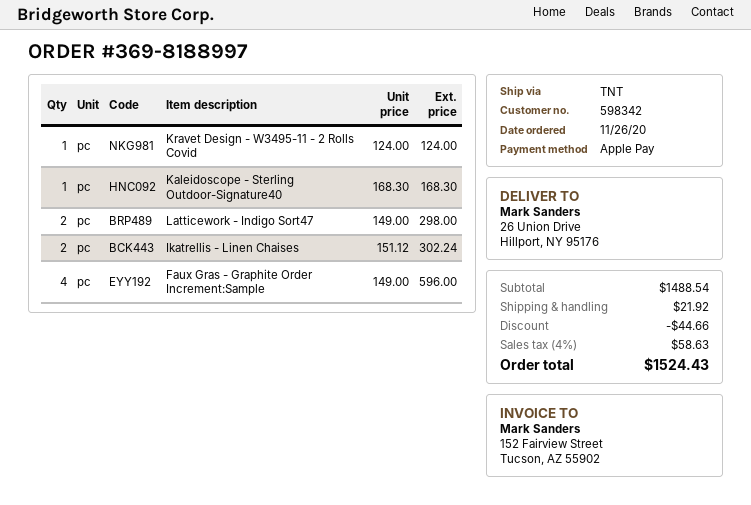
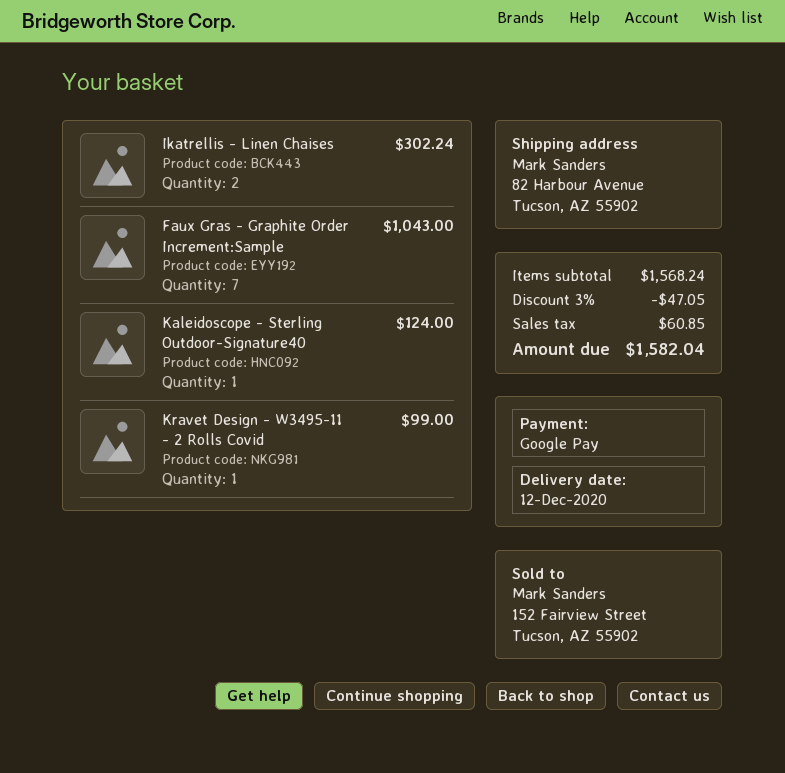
payment method: Apple Pay -> Google Pay
ship to: 26 Union Drive, Hillport, NY 95176 -> 82 Harbour Avenue, Tucson, AZ 55902
Kravet Design - W3495-11 - 2 Rolls Covid: 1 for 124.00 -> 1 for 99.00
Kaleidoscope - Sterling Outdoor-Signature40: 1 for 168.30 -> 1 for 124.00
Latticework - Indigo Sort47: 2 for 298.00 -> none
Faux Gras - Graphite Order Increment:Sample: 4 for 596.00 -> 7 for 1043.00
subtotal: 1488.54 -> 1568.24
discount: 44.66 -> 47.05
shipping: 21.92 -> none
tax: 58.63 -> 60.85
total: 1524.43 -> 1582.04

